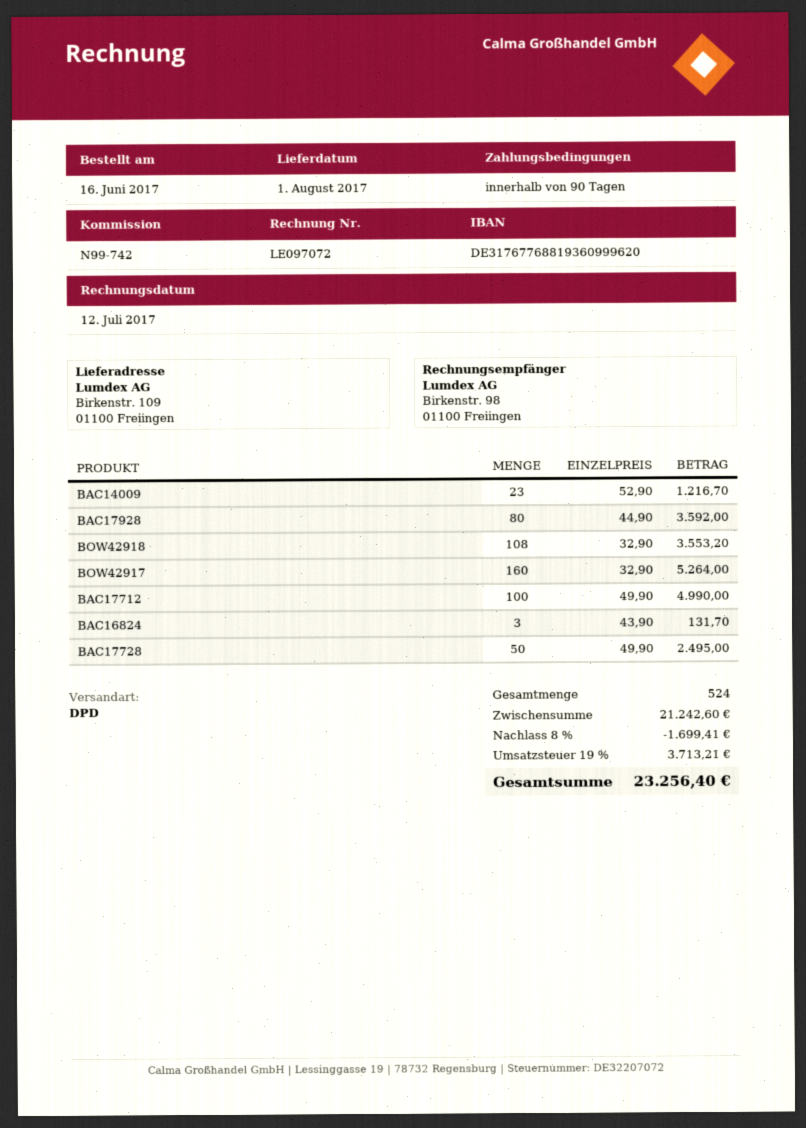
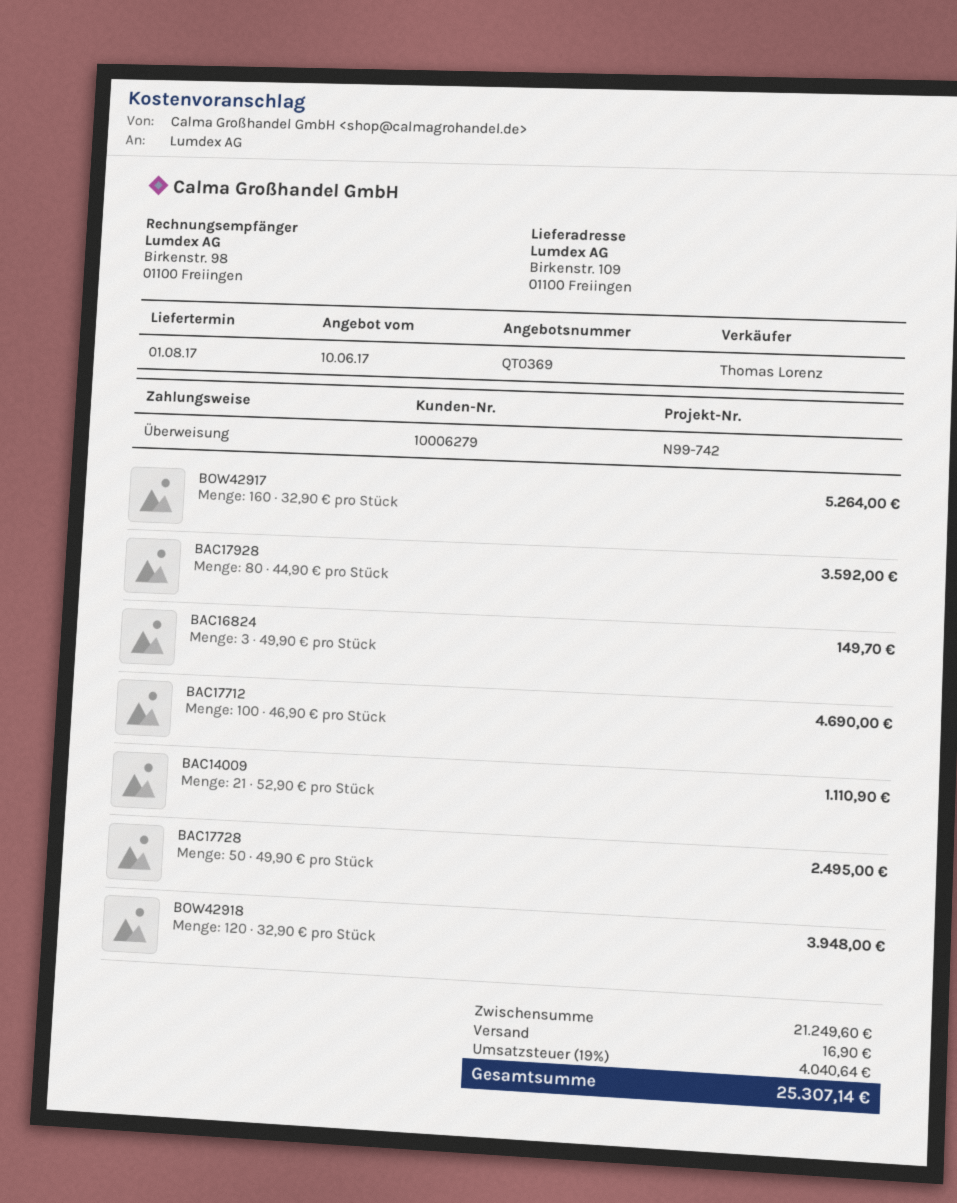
BAC14009: 23 x 52.90 = 1216.70 -> 21 x 52.90 = 1110.90
BOW42918: 108 x 32.90 = 3553.20 -> 120 x 32.90 = 3948.00
BAC17712: 100 x 49.90 = 4990.00 -> 100 x 46.90 = 4690.00
BAC16824: 3 x 43.90 = 131.70 -> 3 x 49.90 = 149.70
subtotal: 21242.60 -> 21249.60
discount: 8% = 1699.41 -> none
shipping: none -> 16.90
tax: 19% = 3713.21 -> 19% = 4040.64
total: 23256.40 -> 25307.14

